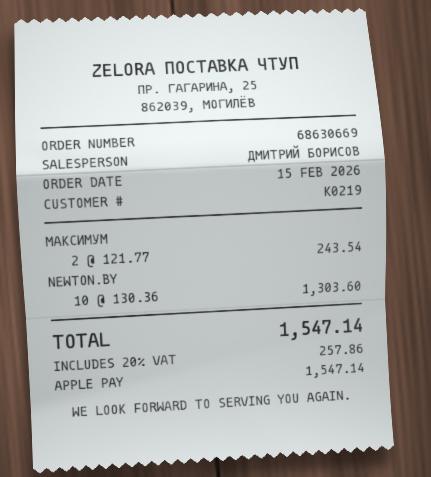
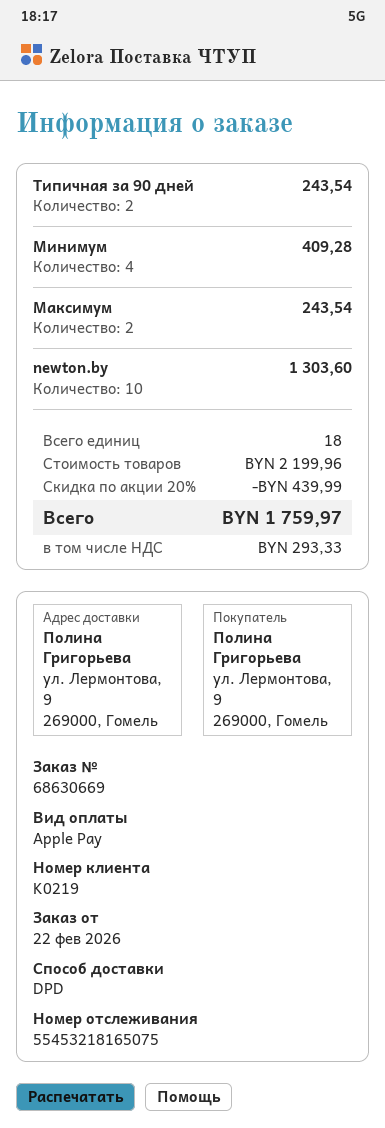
order date: 2026-02-15 -> 2026-02-22
Типичная за 90 дней: none -> 2 for 243.54
Минимум: none -> 4 for 409.28
discount: none -> 20% = 439.99
tax: 257.86 -> 293.33
total: 1547.14 -> 1759.97

